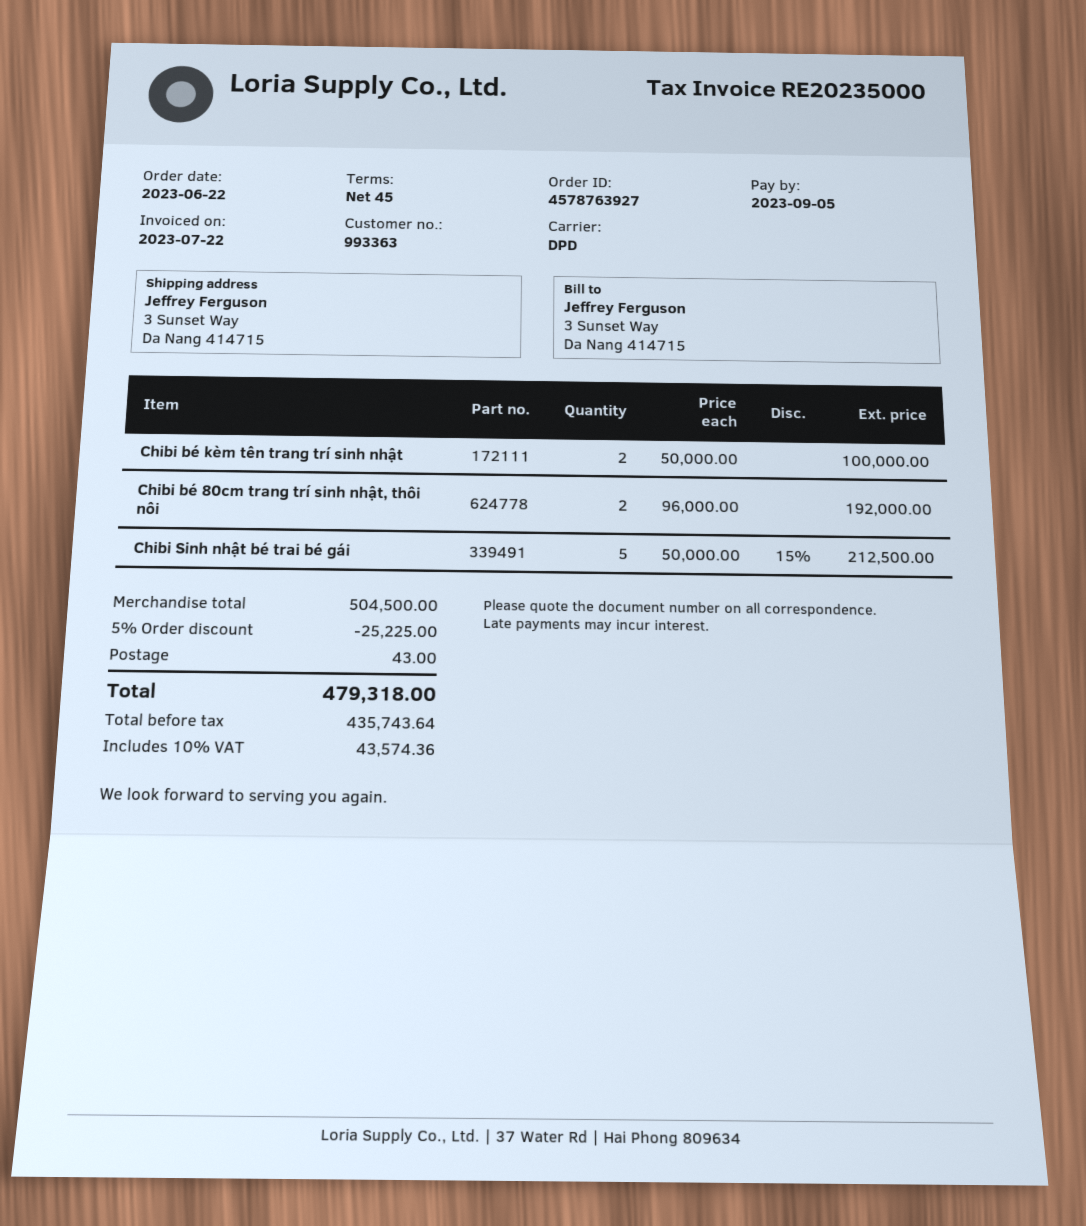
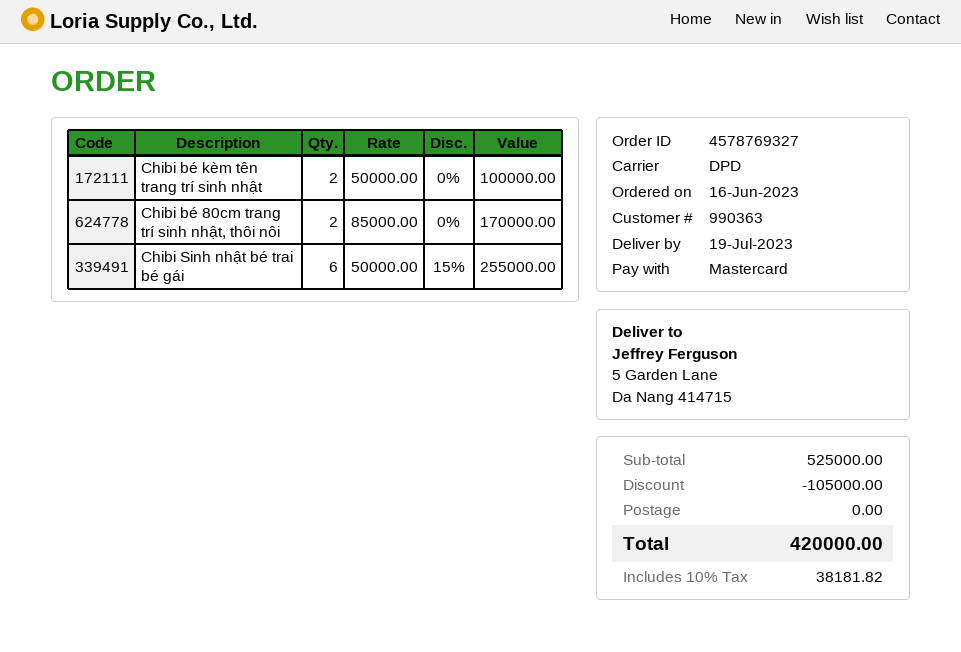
order number: 4578763927 -> 4578769327
order date: 2023-06-22 -> 2023-06-16
customer number: 993363 -> 990363
ship to: 3 Sunset Way, Da Nang 414715 -> 5 Garden Lane, Da Nang 414715
Chibi bé 80cm trang trí sinh nhật, thôi nôi: 2 x 96000.00 = 192000.00 -> 2 x 85000.00 = 170000.00
Chibi Sinh nhật bé trai bé gái: 5 x 50000.00 - 15% = 212500.00 -> 6 x 50000.00 - 15% = 255000.00
subtotal: 504500.00 -> 525000.00
discount: 25225.00 -> 105000.00
shipping: 43.00 -> 0.00
tax: 10% = 43574.36 -> 10% = 38181.82
total: 479318.00 -> 420000.00

